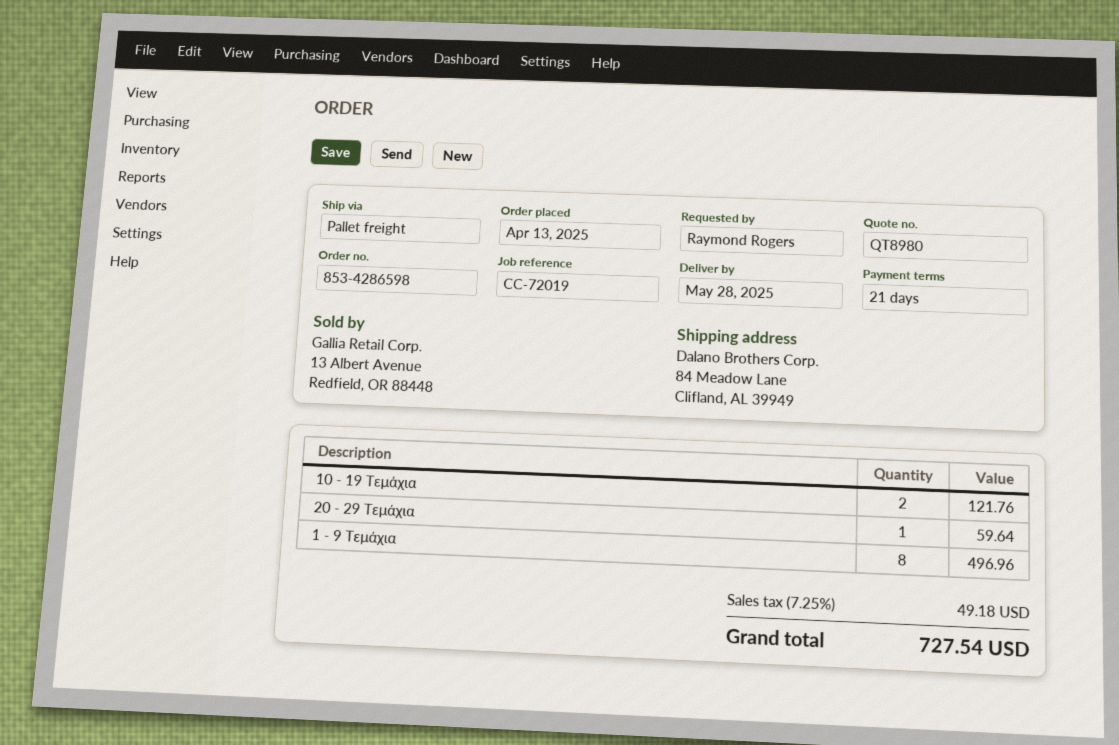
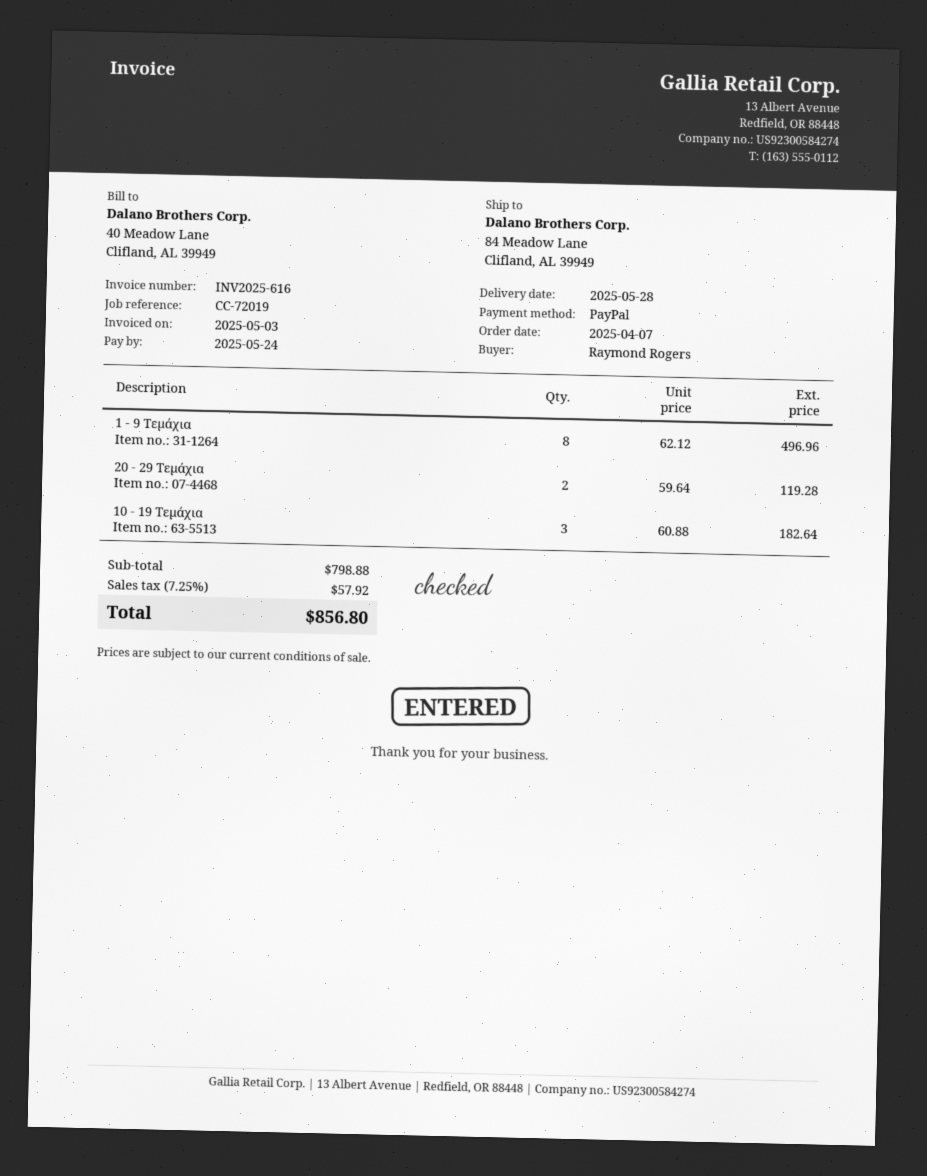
order date: 2025-04-13 -> 2025-04-07
10 - 19 Τεμάχια: 2 for 121.76 -> 3 for 182.64
20 - 29 Τεμάχια: 1 for 59.64 -> 2 for 119.28
tax: 7.25% = 49.18 -> 7.25% = 57.92
total: 727.54 -> 856.80

